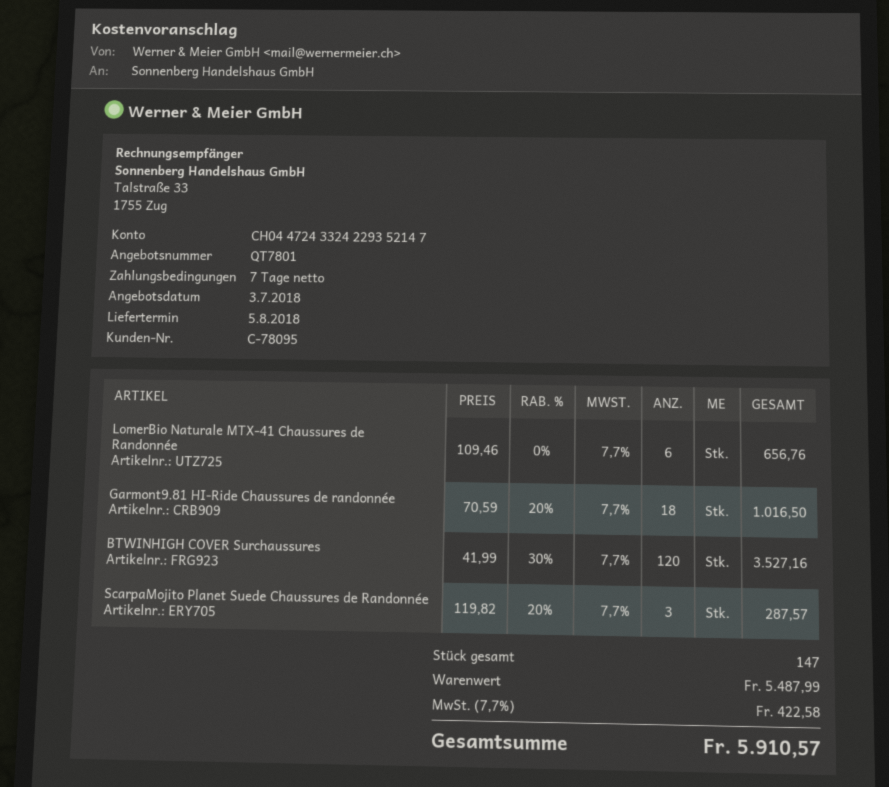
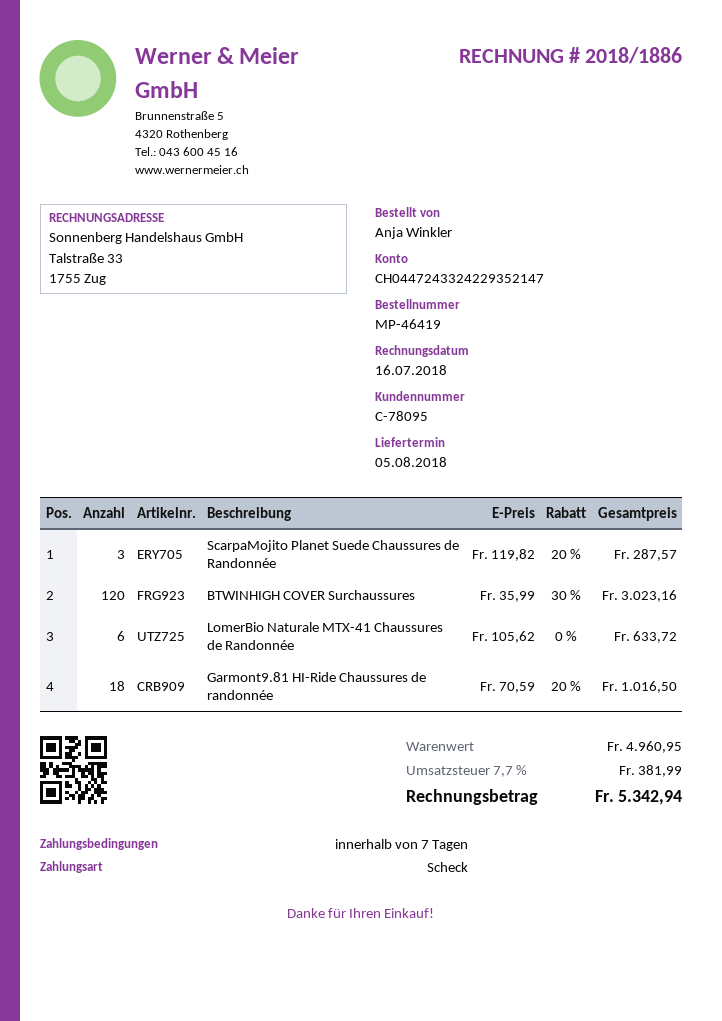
LomerBio Naturale MTX-41 Chaussures de Randonnée: 6 x 109.46 = 656.76 -> 6 x 105.62 = 633.72
BTWINHIGH COVER Surchaussures: 120 x 41.99 - 30% = 3527.16 -> 120 x 35.99 - 30% = 3023.16
subtotal: 5487.99 -> 4960.95
tax: 7.7% = 422.58 -> 7.7% = 381.99
total: 5910.57 -> 5342.94

